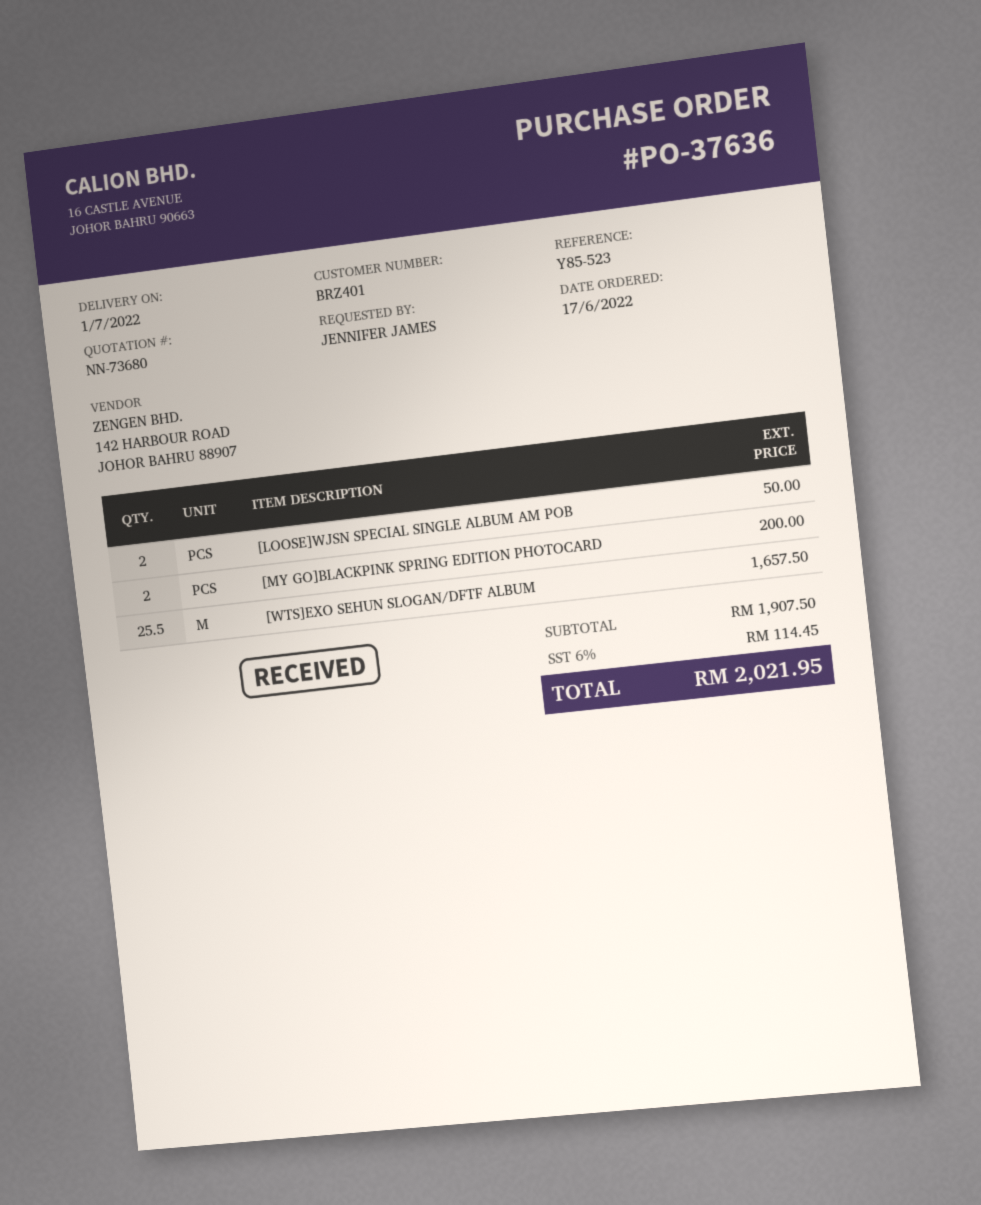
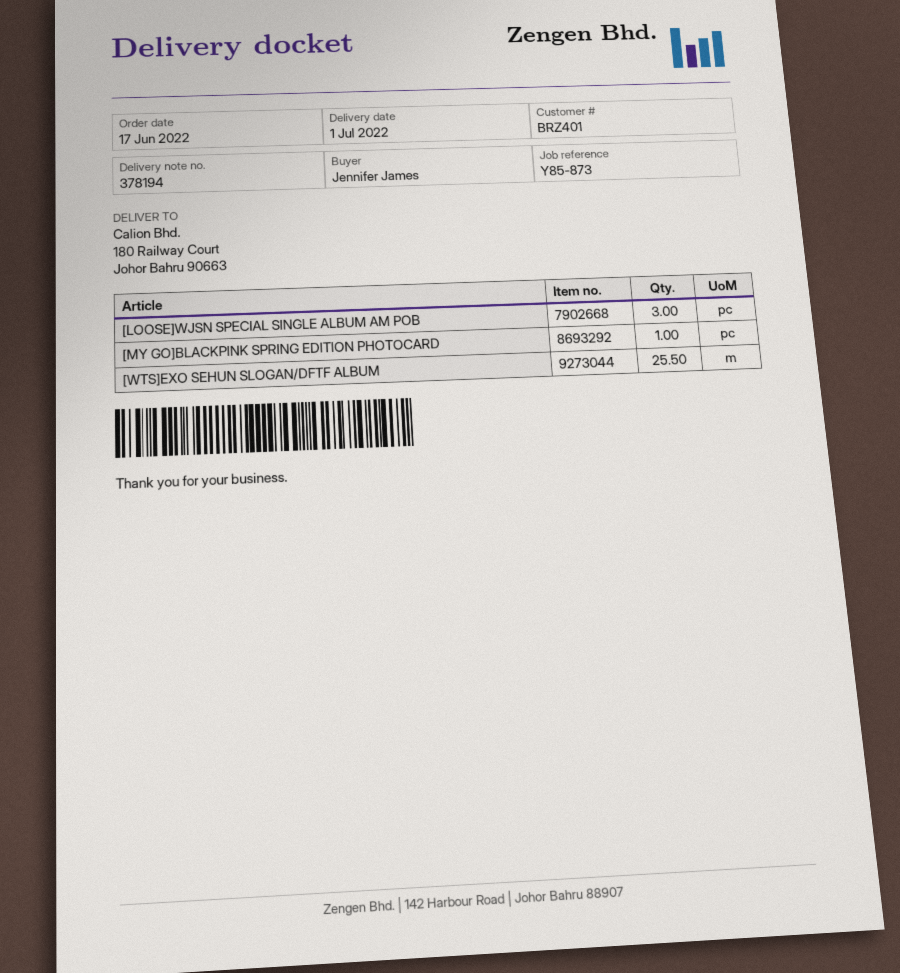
reference: Y85-523 -> Y85-873
[LOOSE]WJSN SPECIAL SINGLE ALBUM AM POB: 2 -> 3
[MY GO]BLACKPINK SPRING EDITION PHOTOCARD: 2 -> 1

